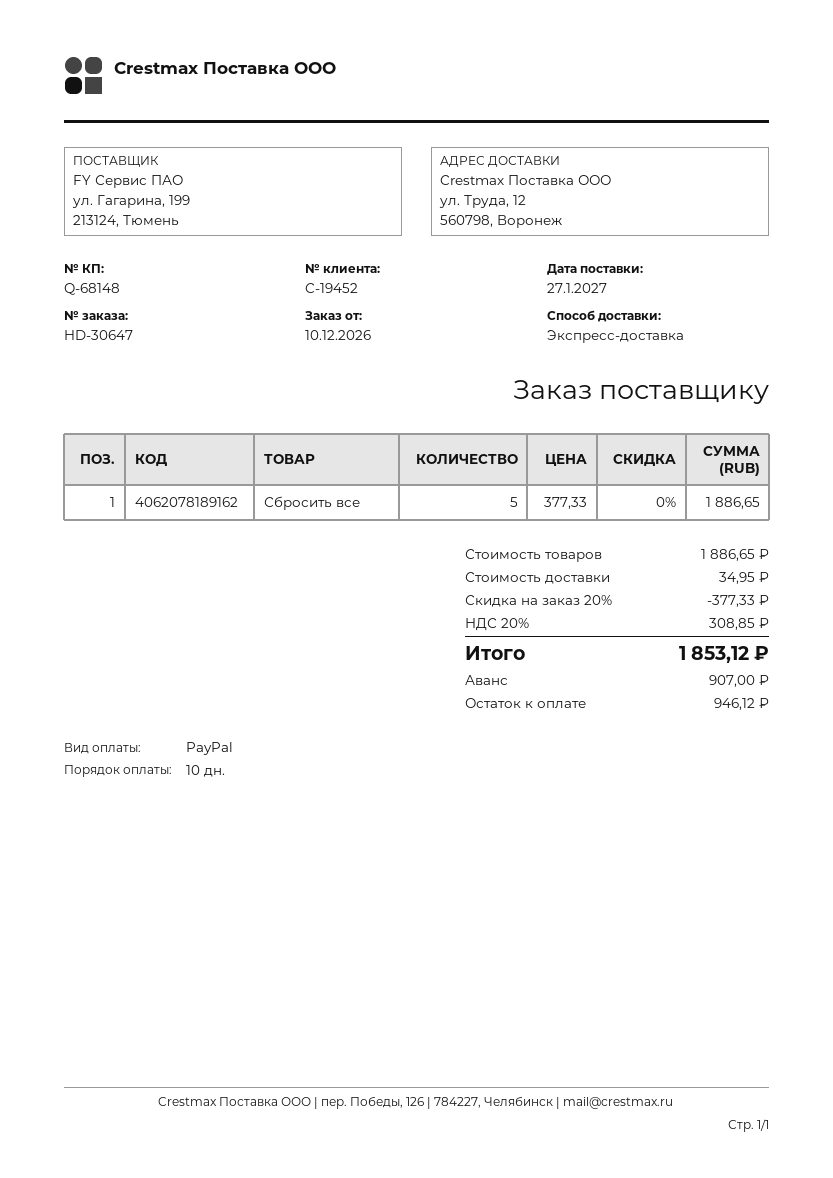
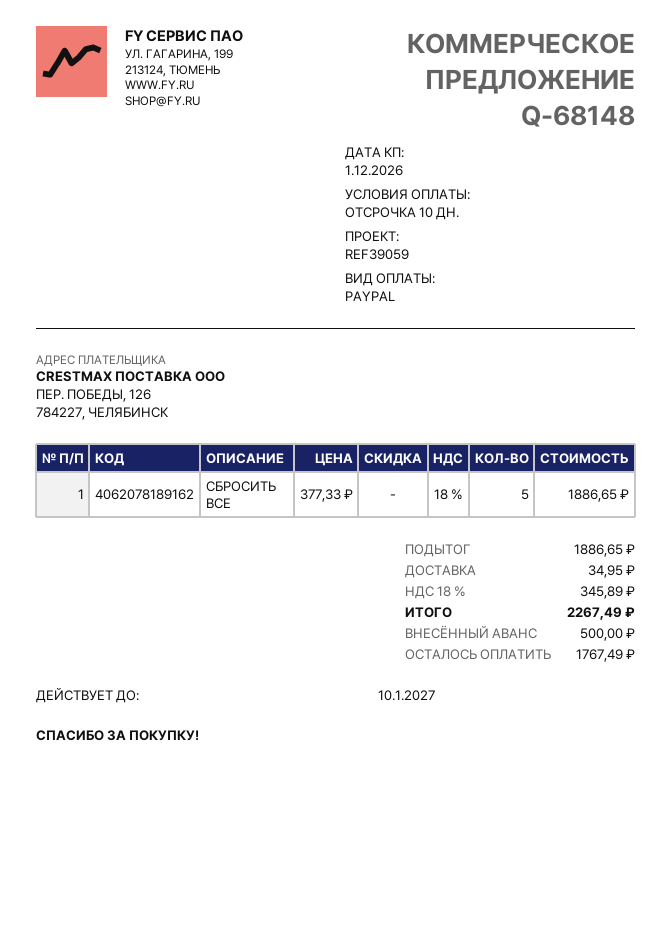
discount: 20% = 377.33 -> none
tax: 20% = 308.85 -> 18% = 345.89
total: 1853.12 -> 2267.49
deposit: 907.00 -> 500.00
balance: 946.12 -> 1767.49

